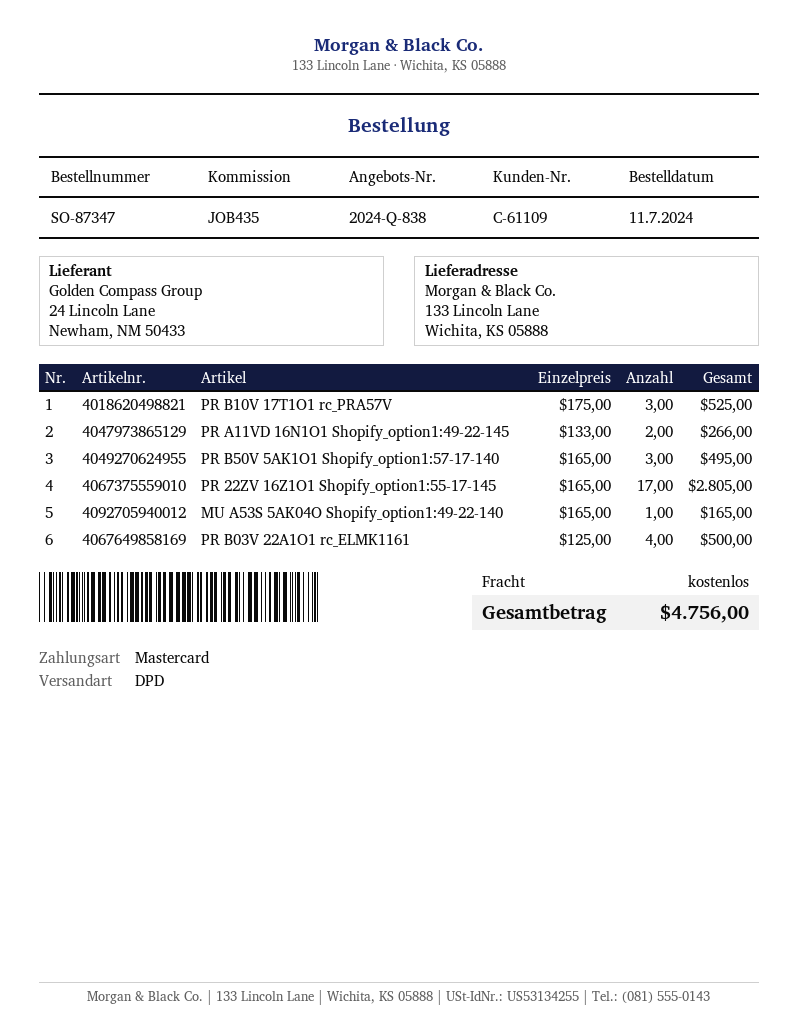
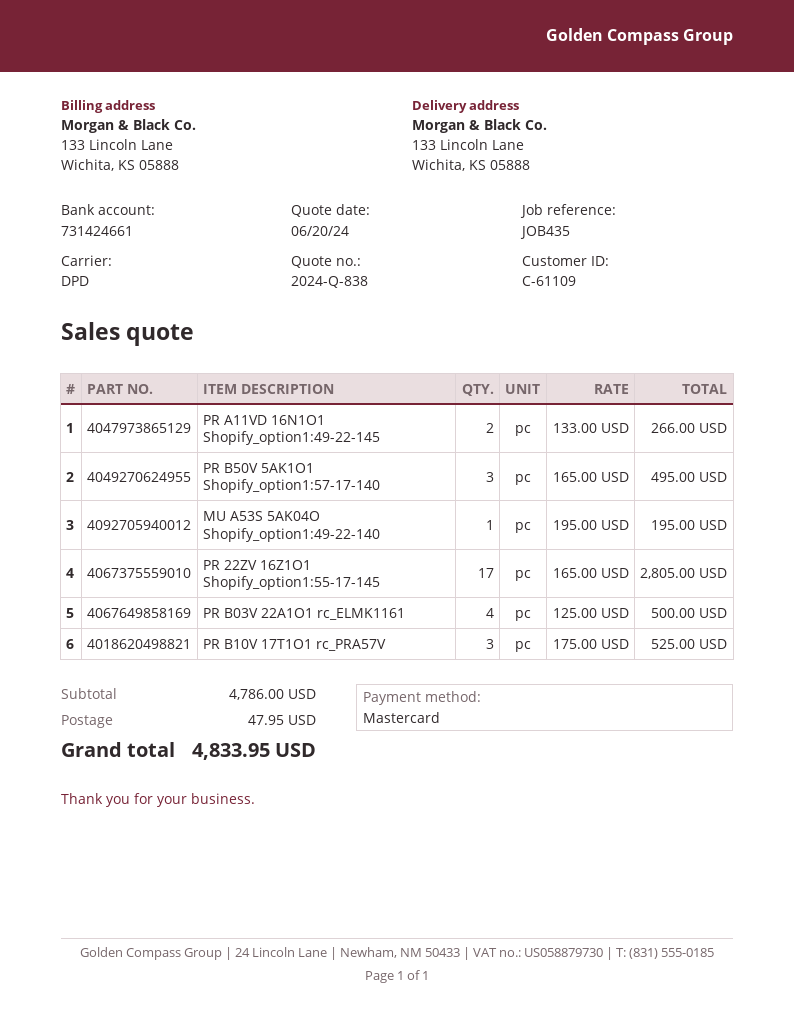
MU A53S 5AK04O Shopify_option1:49-22-140: 1 x 165.00 = 165.00 -> 1 x 195.00 = 195.00
shipping: 0.00 -> 47.95
total: 4756.00 -> 4833.95

